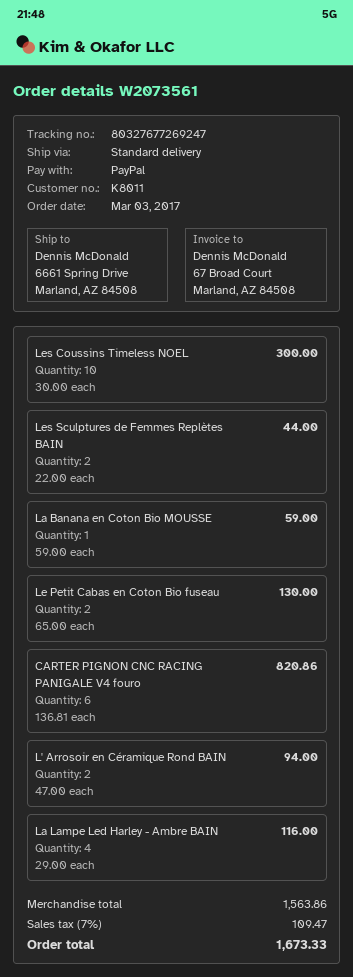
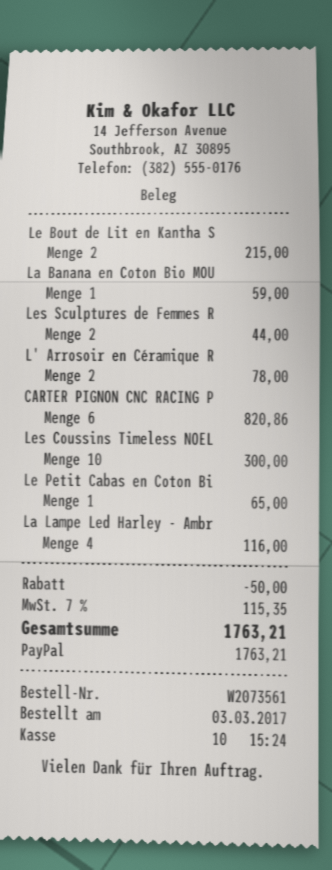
Le Petit Cabas en Coton Bio fuseau: 2 for 130.00 -> 1 for 65.00
L' Arrosoir en Céramique Rond BAIN: 2 for 94.00 -> 2 for 78.00
Le Bout de Lit en Kantha S: none -> 2 for 215.00
discount: none -> 50.00
tax: 7% = 109.47 -> 7% = 115.35
total: 1673.33 -> 1763.21

